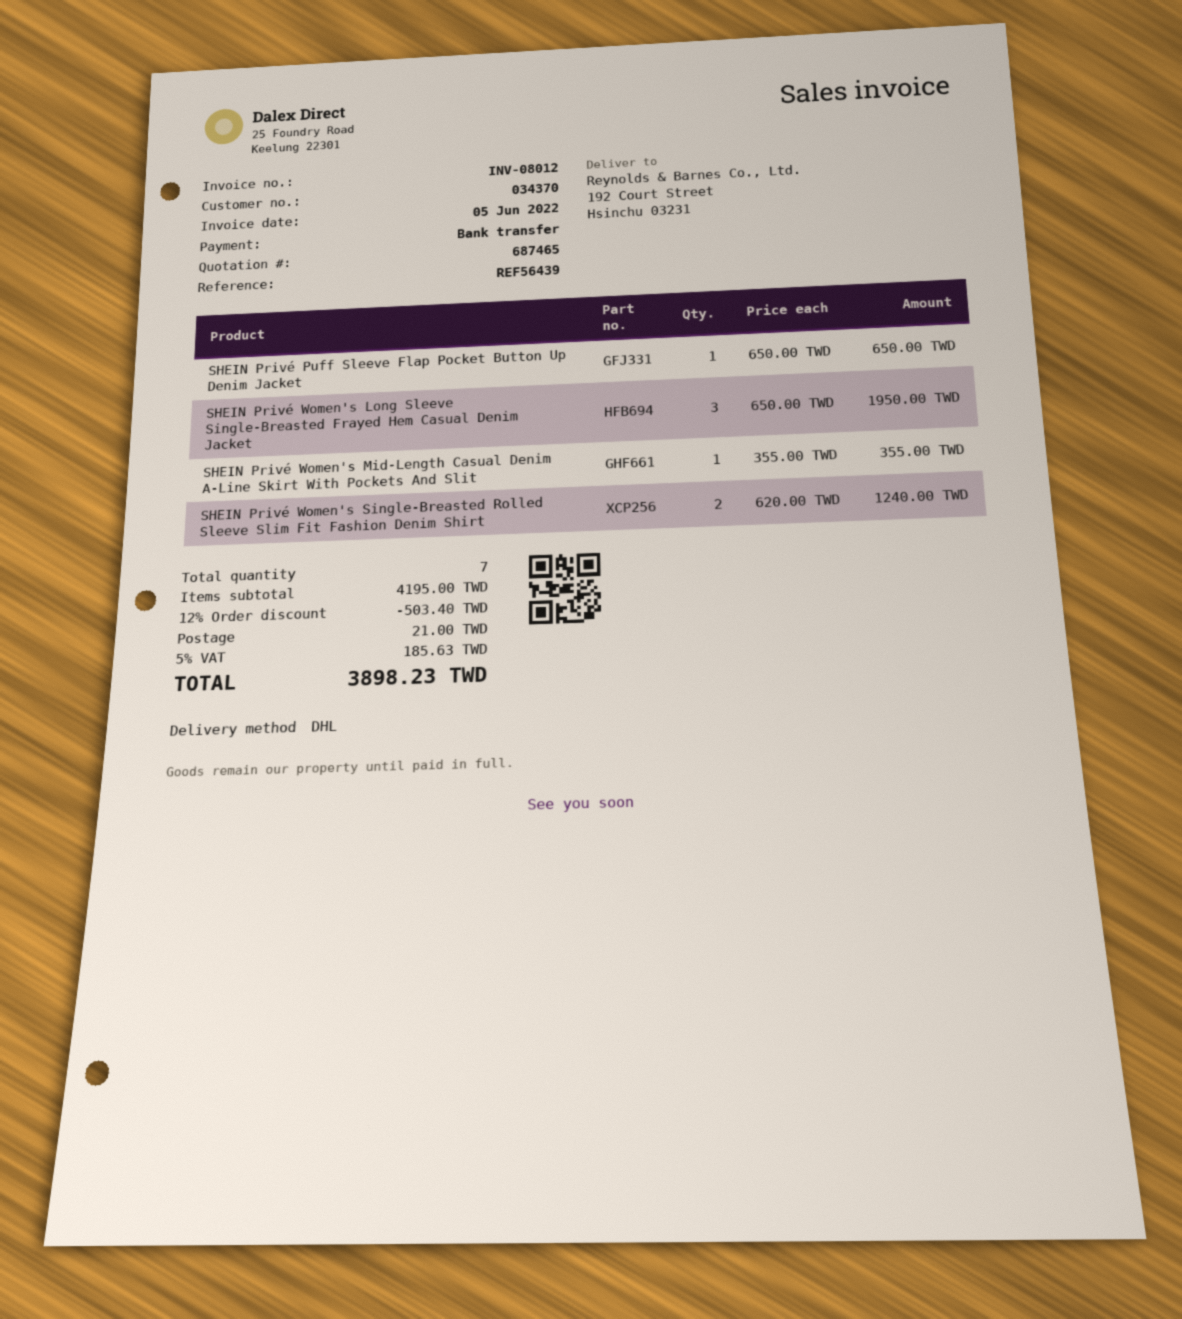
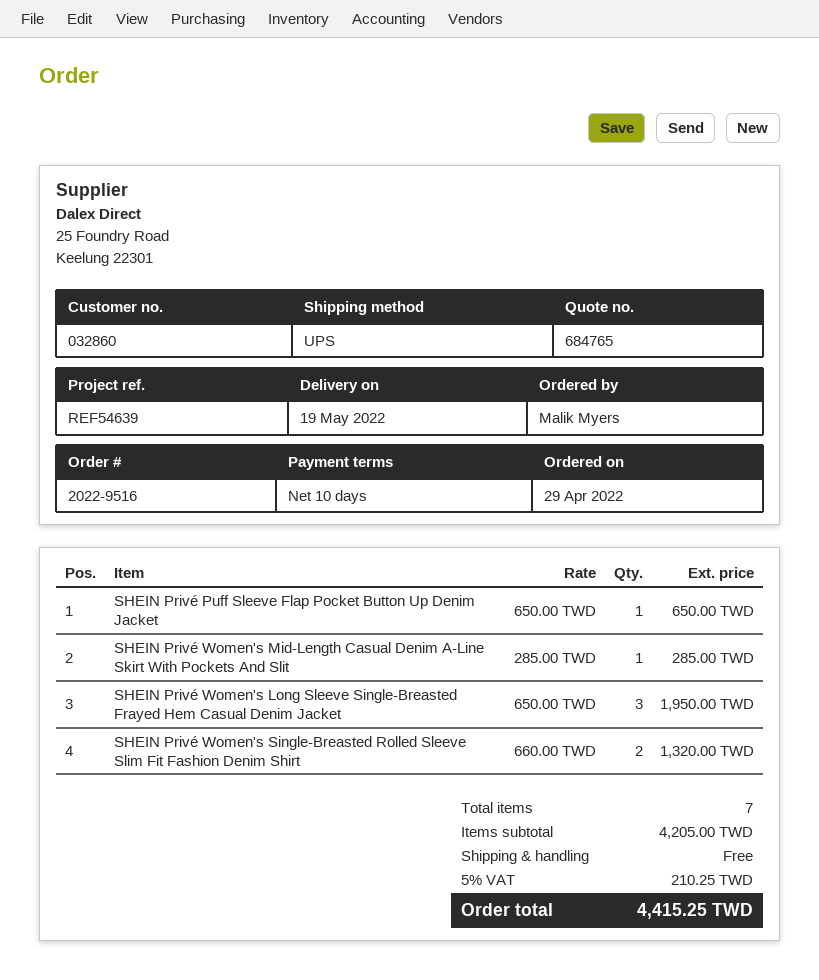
quote number: 687465 -> 684765
customer number: 034370 -> 032860
reference: REF56439 -> REF54639
shipping method: DHL -> UPS
SHEIN Privé Women's Mid-Length Casual Denim A-Line Skirt With Pockets And Slit: 1 x 355.00 = 355.00 -> 1 x 285.00 = 285.00
SHEIN Privé Women's Single-Breasted Rolled Sleeve Slim Fit Fashion Denim Shirt: 2 x 620.00 = 1240.00 -> 2 x 660.00 = 1320.00
subtotal: 4195.00 -> 4205.00
discount: 12% = 503.40 -> none
shipping: 21.00 -> 0.00
tax: 5% = 185.63 -> 5% = 210.25
total: 3898.23 -> 4415.25

